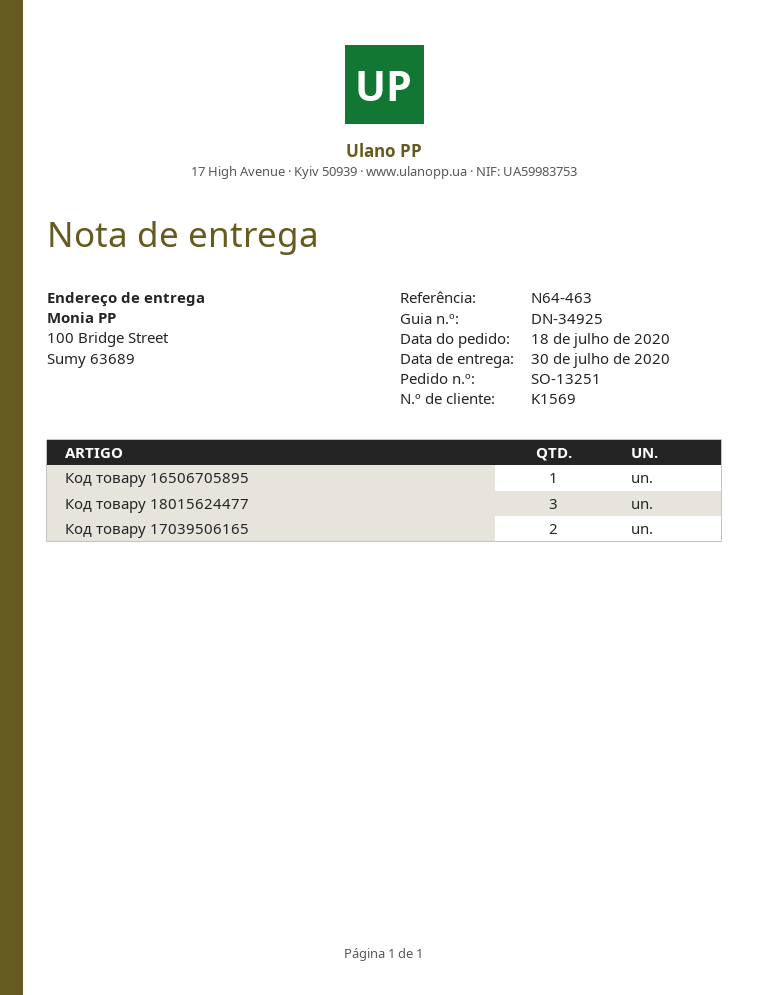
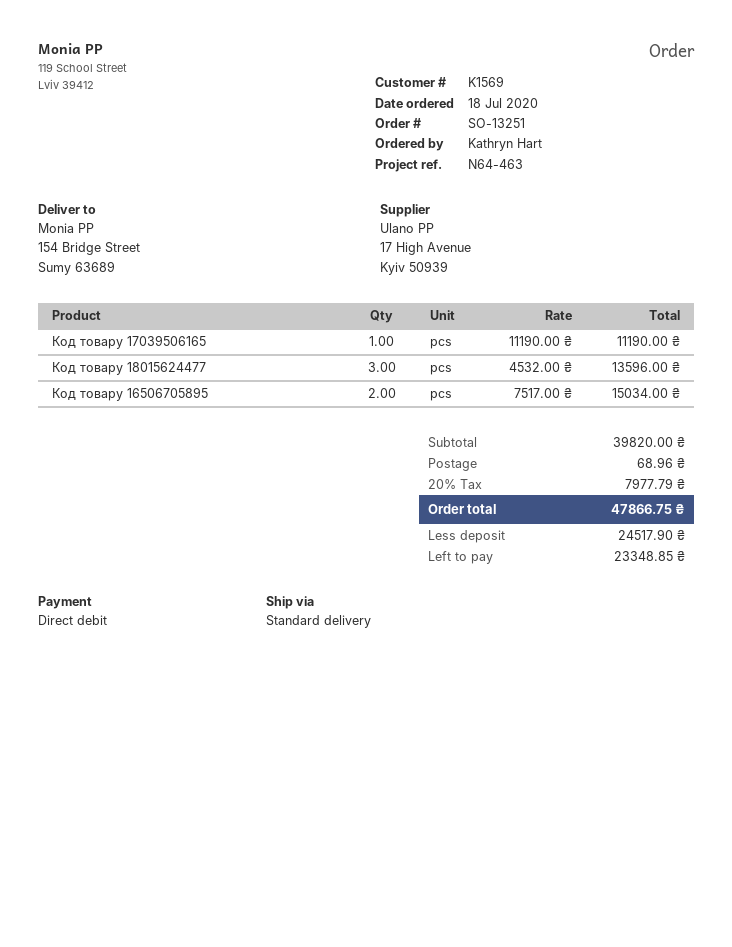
ship to: 100 Bridge Street, Sumy 63689 -> 154 Bridge Street, Sumy 63689
Код товару 16506705895: 1 -> 2
Код товару 17039506165: 2 -> 1

